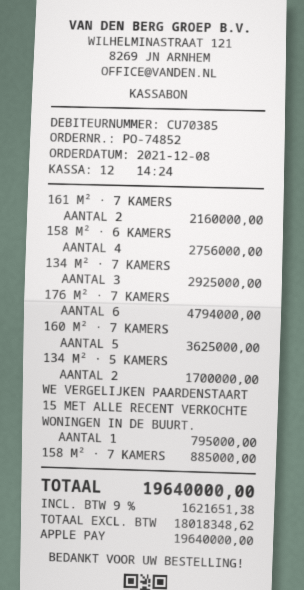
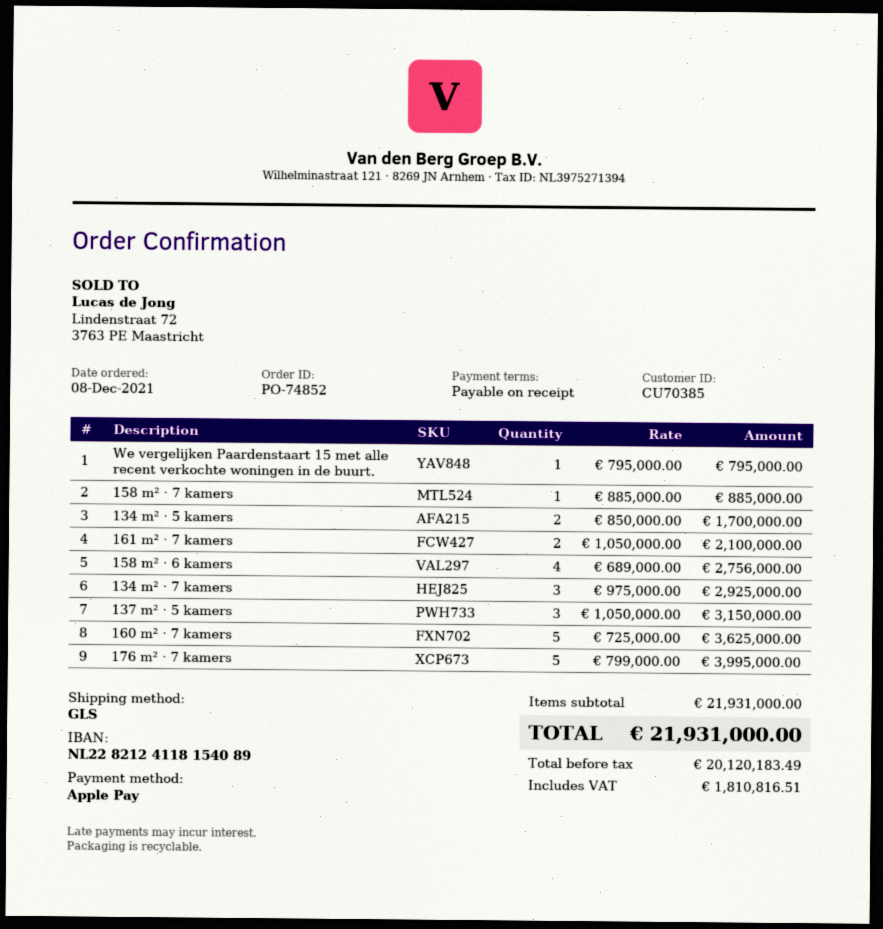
161 M² · 7 KAMERS: 2 for 2160000.00 -> 2 for 2100000.00
176 M² · 7 KAMERS: 6 for 4794000.00 -> 5 for 3995000.00
137 m² · 5 kamers: none -> 3 for 3150000.00
net: 18018348.62 -> 20120183.49
tax: 1621651.38 -> 1810816.51
total: 19640000.00 -> 21931000.00

